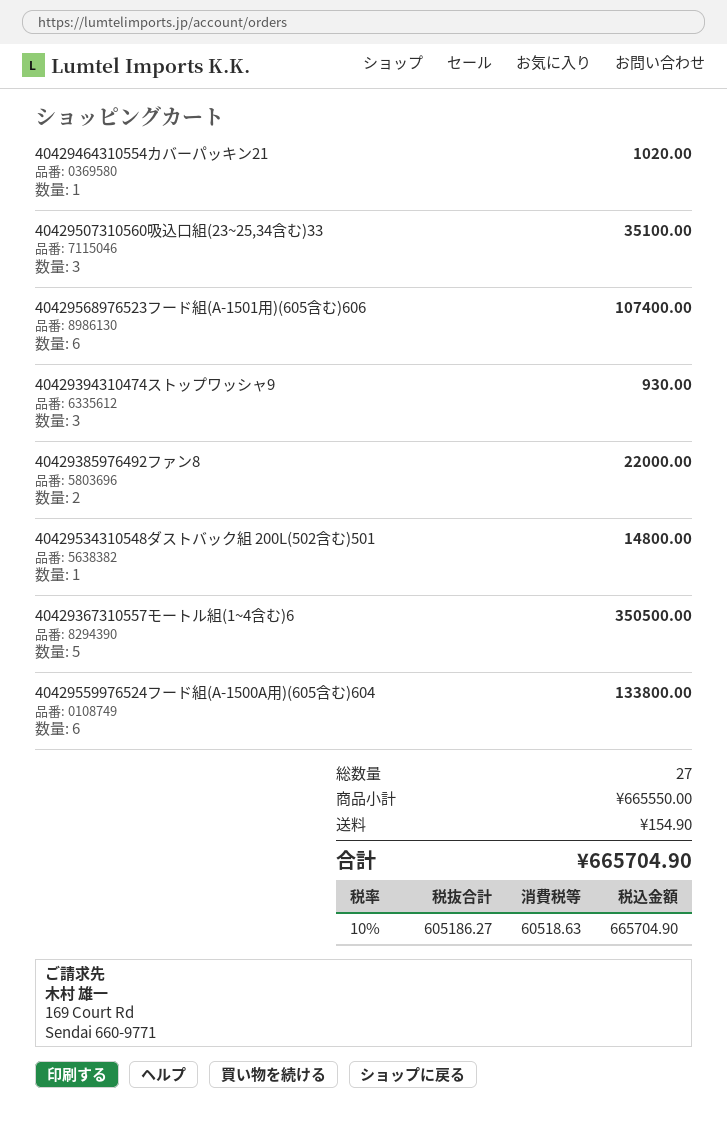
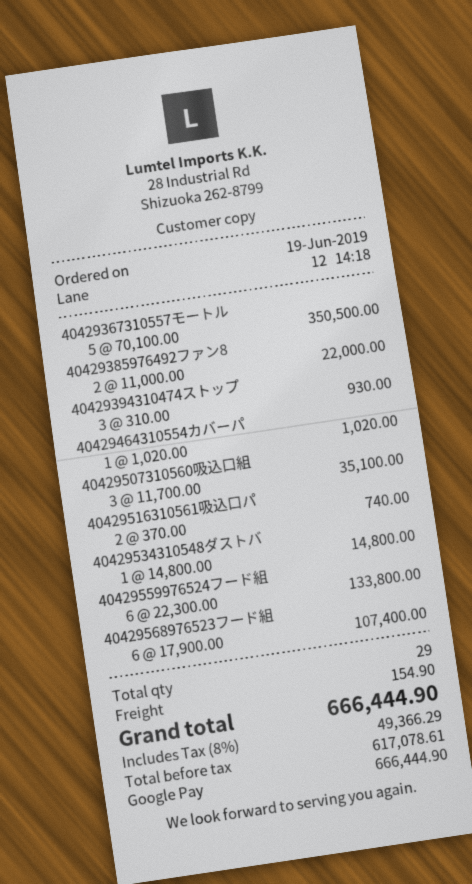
40429516310561吸込口パ: none -> 2 for 740.00
total quantity: 27 -> 29
net: 605186.27 -> 617078.61
tax: 10% = 60518.63 -> 8% = 49366.29
total: 665704.90 -> 666444.90

